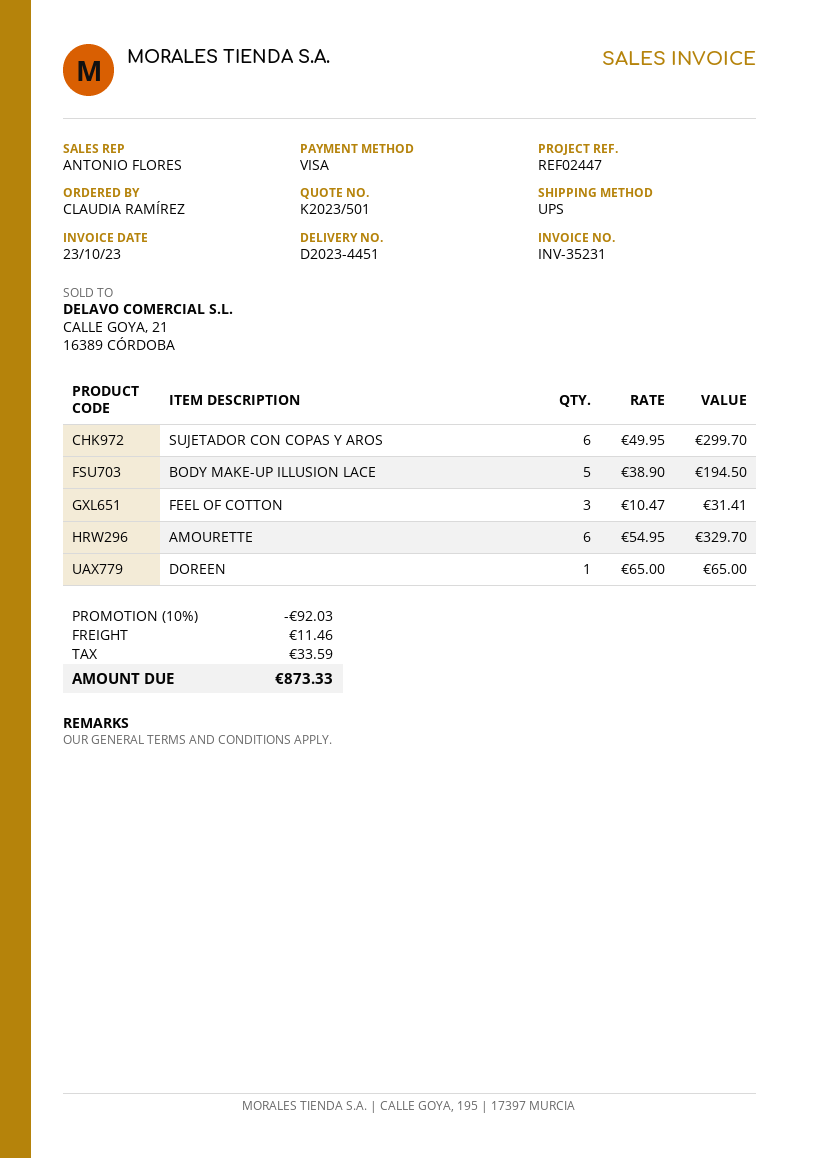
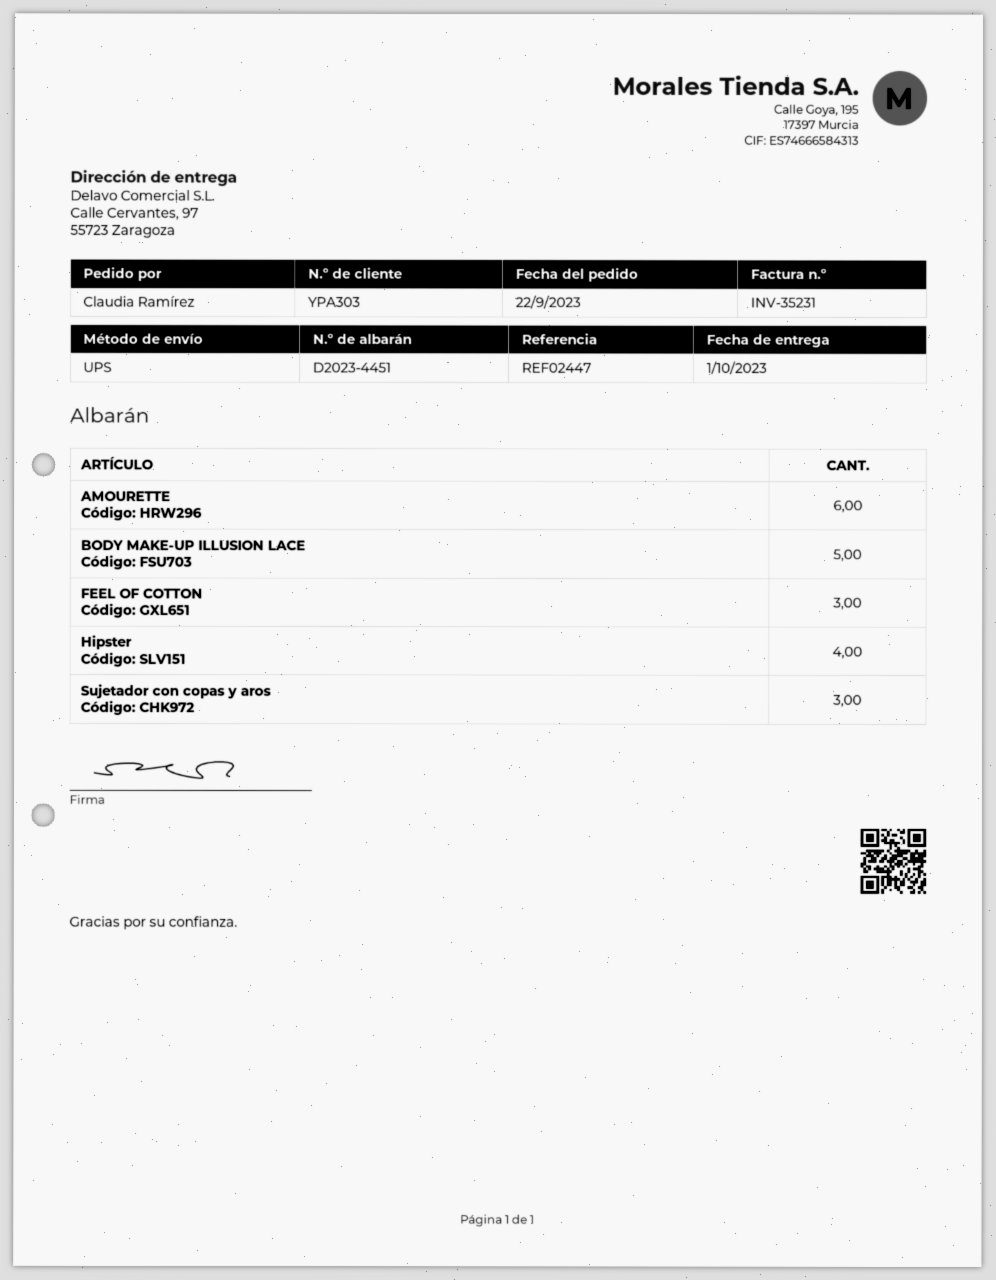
SUJETADOR CON COPAS Y AROS: 6 -> 3
DOREEN: 1 -> none
Hipster: none -> 4

